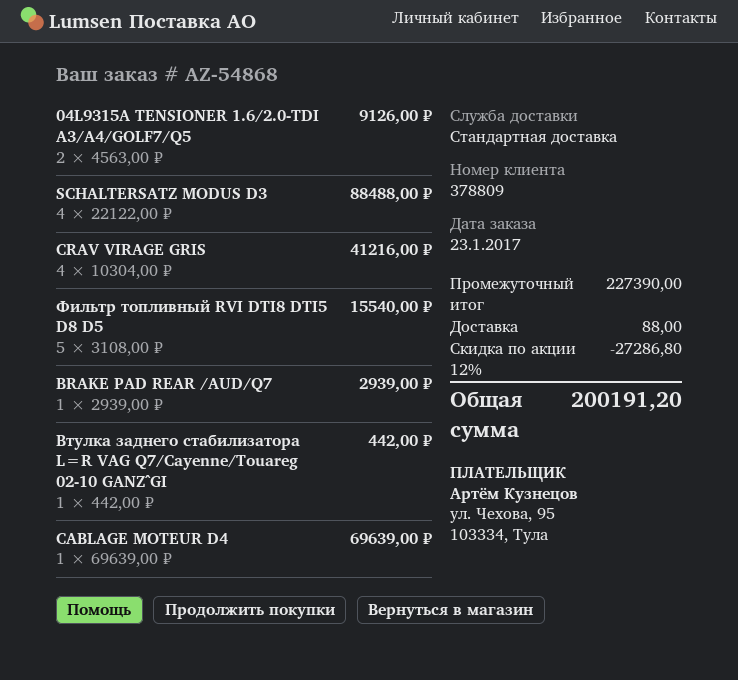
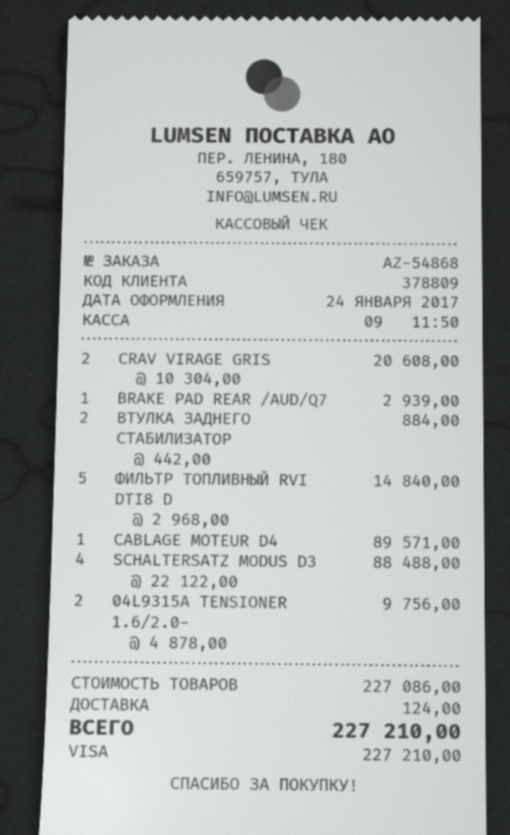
order date: 2017-01-23 -> 2017-01-24
04L9315A TENSIONER 1.6/2.0-TDI A3/A4/GOLF7/Q5: 2 x 4563.00 = 9126.00 -> 2 x 4878.00 = 9756.00
CRAV VIRAGE GRIS: 4 x 10304.00 = 41216.00 -> 2 x 10304.00 = 20608.00
Фильтр топливный RVI DTI8 DTI5 D8 D5: 5 x 3108.00 = 15540.00 -> 5 x 2968.00 = 14840.00
Втулка заднего стабилизатора L=R VAG Q7/Cayenne/Touareg 02-10 GANZ^GI: 1 x 442.00 = 442.00 -> 2 x 442.00 = 884.00
CABLAGE MOTEUR D4: 1 x 69639.00 = 69639.00 -> 1 x 89571.00 = 89571.00
subtotal: 227390.00 -> 227086.00
discount: 12% = 27286.80 -> none
shipping: 88.00 -> 124.00
total: 200191.20 -> 227210.00

